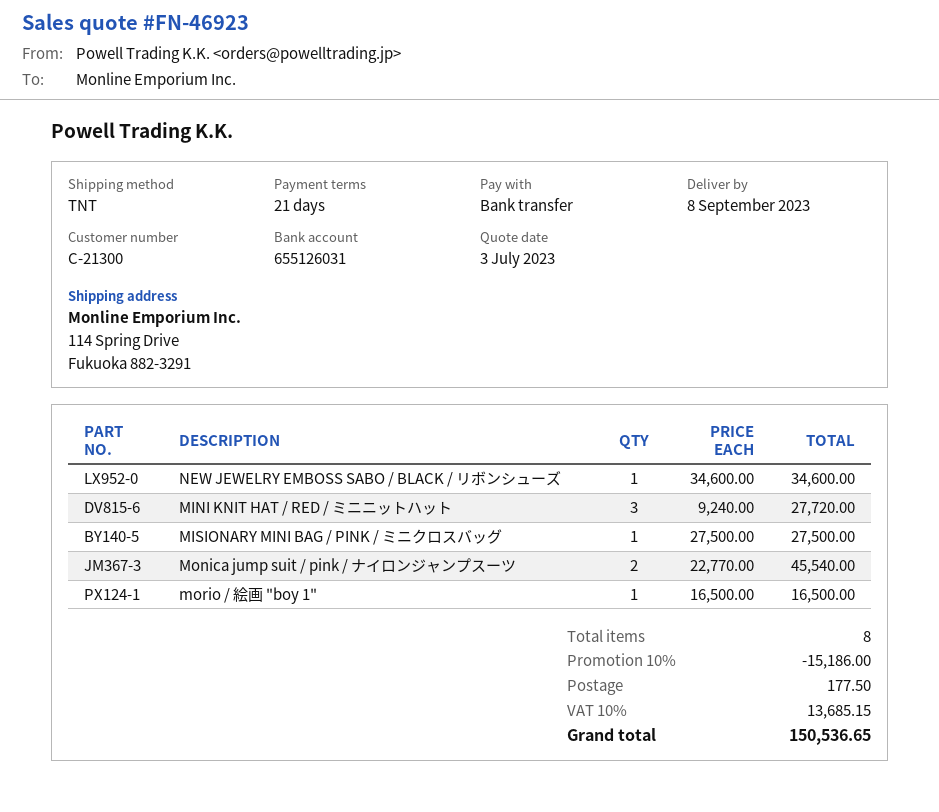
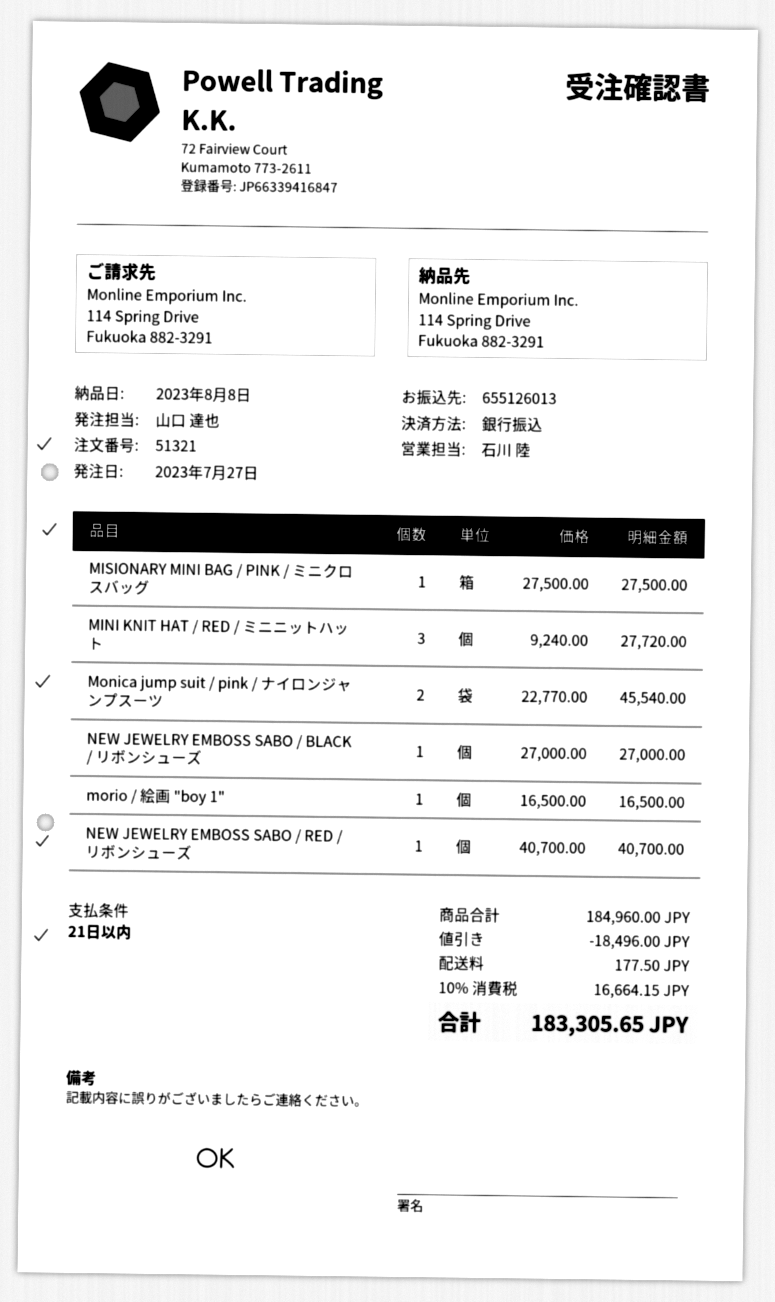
delivery date: 2023-09-08 -> 2023-08-08
bank account: 655126031 -> 655126013
NEW JEWELRY EMBOSS SABO / BLACK / リボンシューズ: 1 x 34600.00 = 34600.00 -> 1 x 27000.00 = 27000.00
NEW JEWELRY EMBOSS SABO / RED / リボンシューズ: none -> 1 x 40700.00 = 40700.00
discount: 15186.00 -> 18496.00
tax: 10% = 13685.15 -> 10% = 16664.15
total: 150536.65 -> 183305.65

